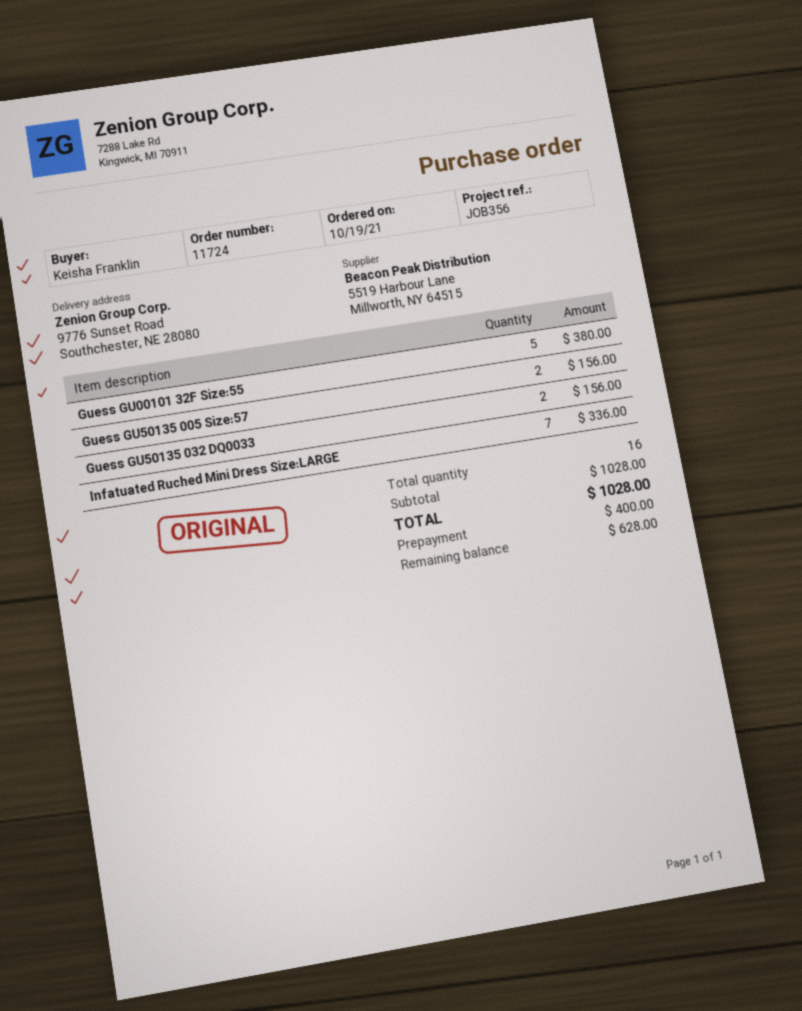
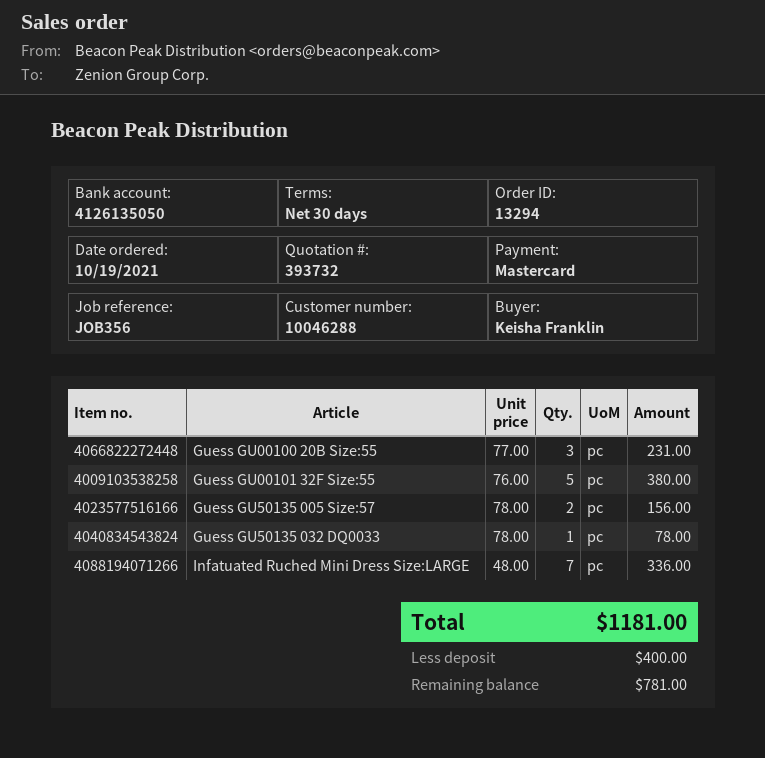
order number: 11724 -> 13294
Guess GU50135 032 DQ0033: 2 for 156.00 -> 1 for 78.00
Guess GU00100 20B Size:55: none -> 3 for 231.00
total: 1028.00 -> 1181.00
balance: 628.00 -> 781.00

